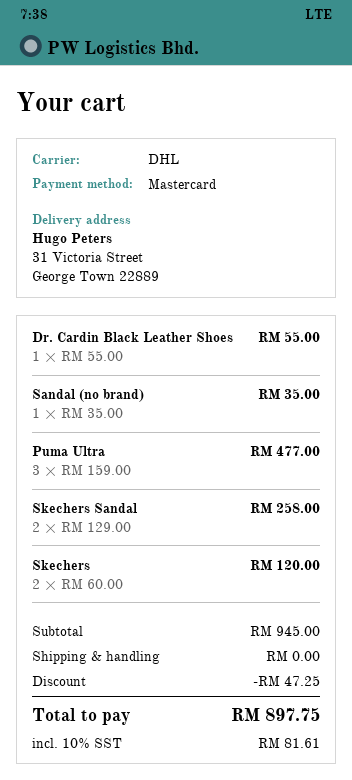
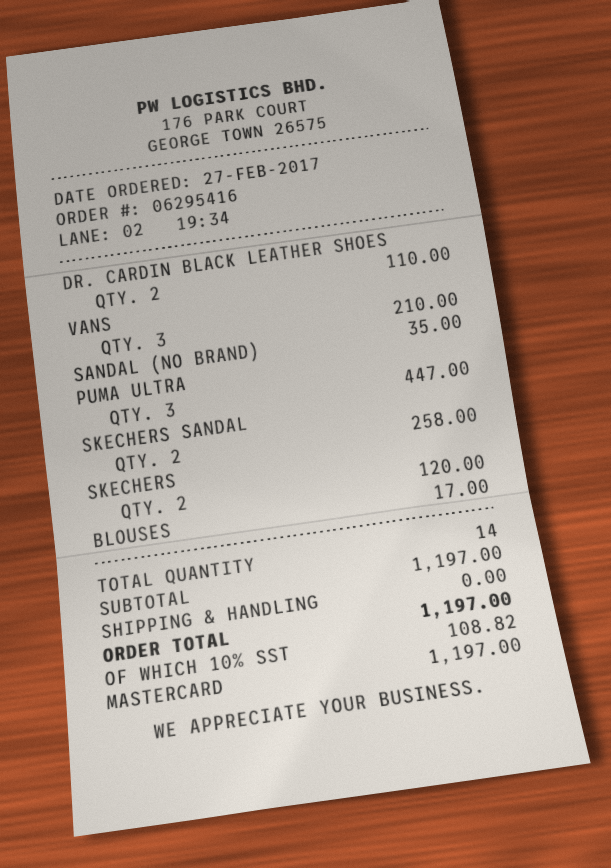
Dr. Cardin Black Leather Shoes: 1 for 55.00 -> 2 for 110.00
Puma Ultra: 3 for 477.00 -> 3 for 447.00
VANS: none -> 3 for 210.00
BLOUSES: none -> 1 for 17.00
subtotal: 945.00 -> 1197.00
discount: 47.25 -> none
tax: 10% = 81.61 -> 10% = 108.82
total: 897.75 -> 1197.00

